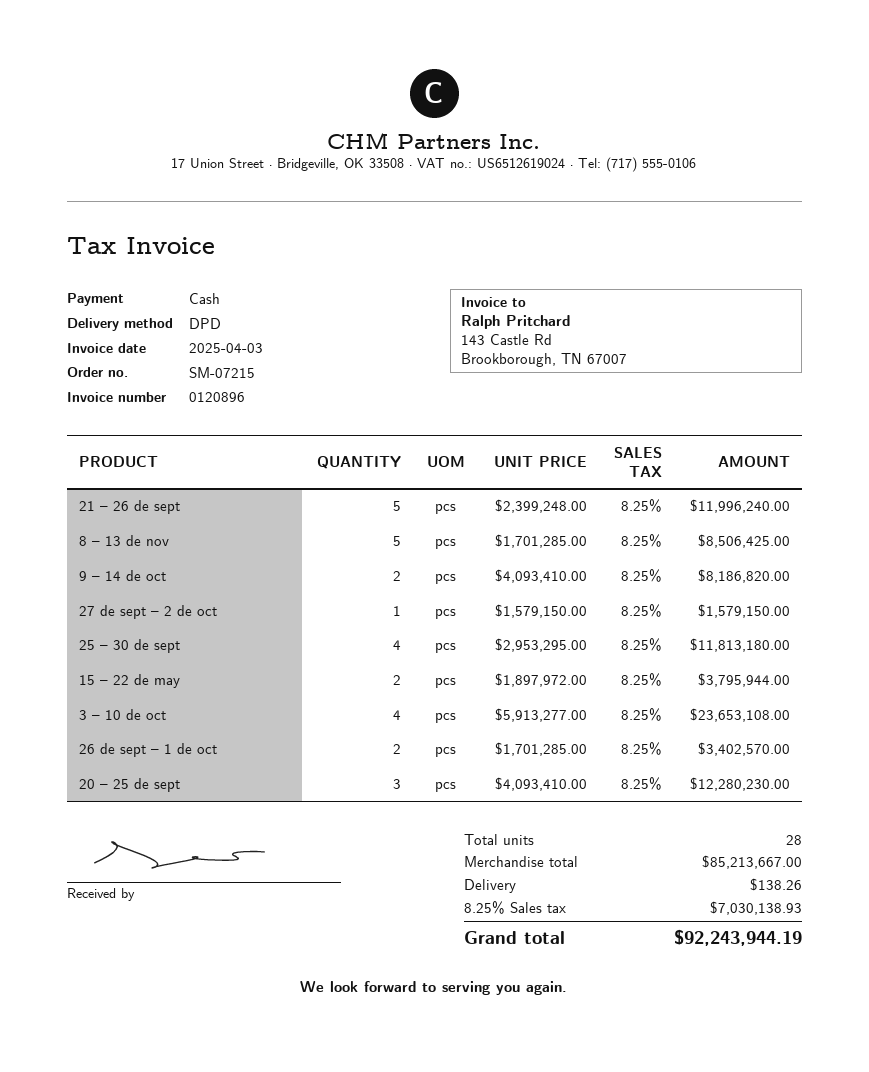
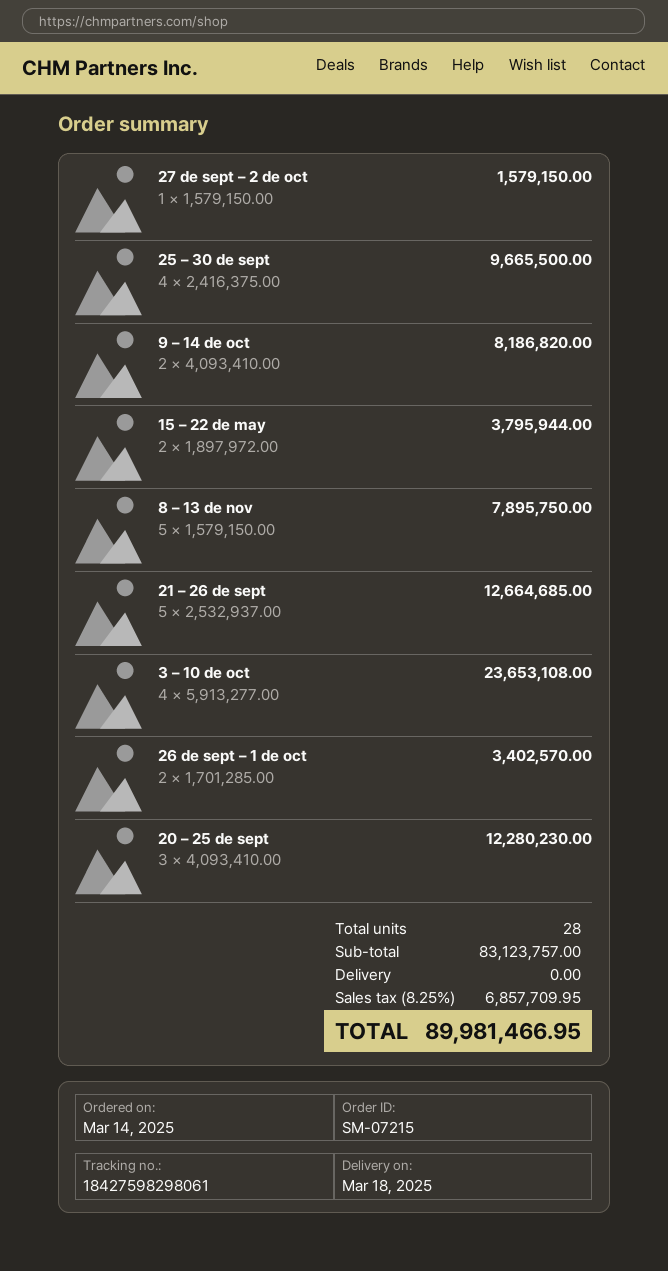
21 – 26 de sept: 5 x 2399248.00 = 11996240.00 -> 5 x 2532937.00 = 12664685.00
8 – 13 de nov: 5 x 1701285.00 = 8506425.00 -> 5 x 1579150.00 = 7895750.00
25 – 30 de sept: 4 x 2953295.00 = 11813180.00 -> 4 x 2416375.00 = 9665500.00
subtotal: 85213667.00 -> 83123757.00
shipping: 138.26 -> 0.00
tax: 8.25% = 7030138.93 -> 8.25% = 6857709.95
total: 92243944.19 -> 89981466.95

